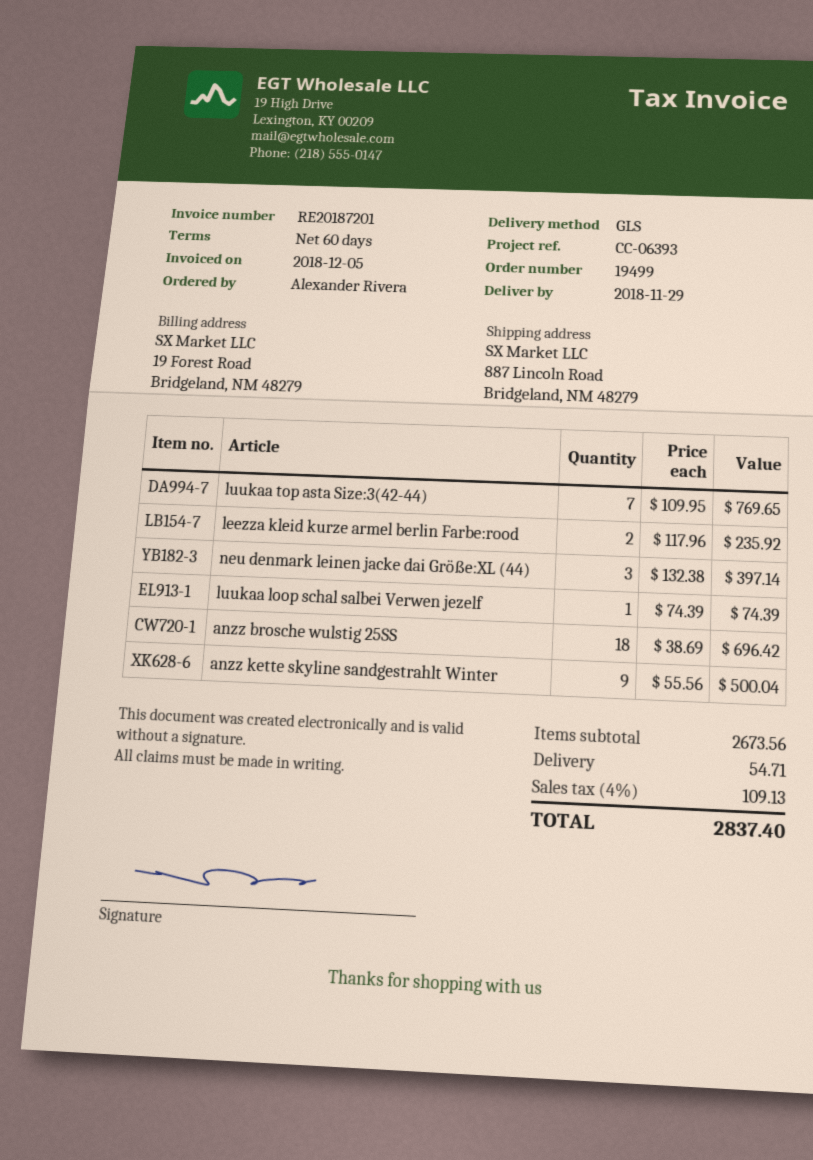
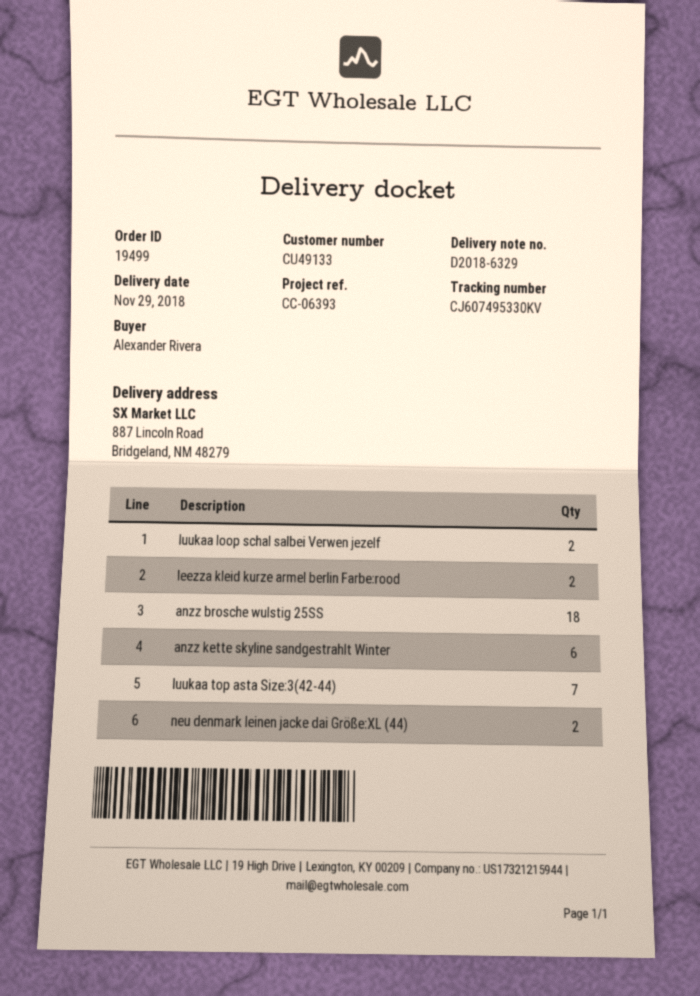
neu denmark leinen jacke dai Größe:XL (44): 3 -> 2
luukaa loop schal salbei Verwen jezelf: 1 -> 2
anzz kette skyline sandgestrahlt Winter: 9 -> 6

